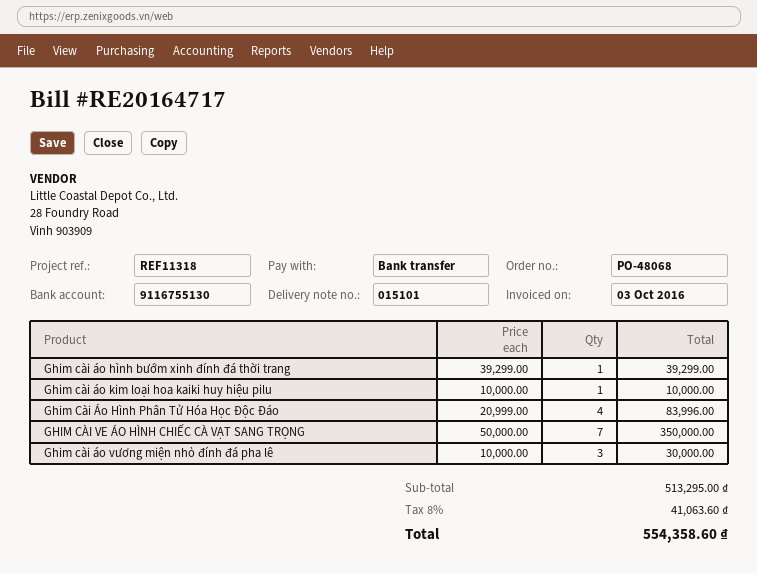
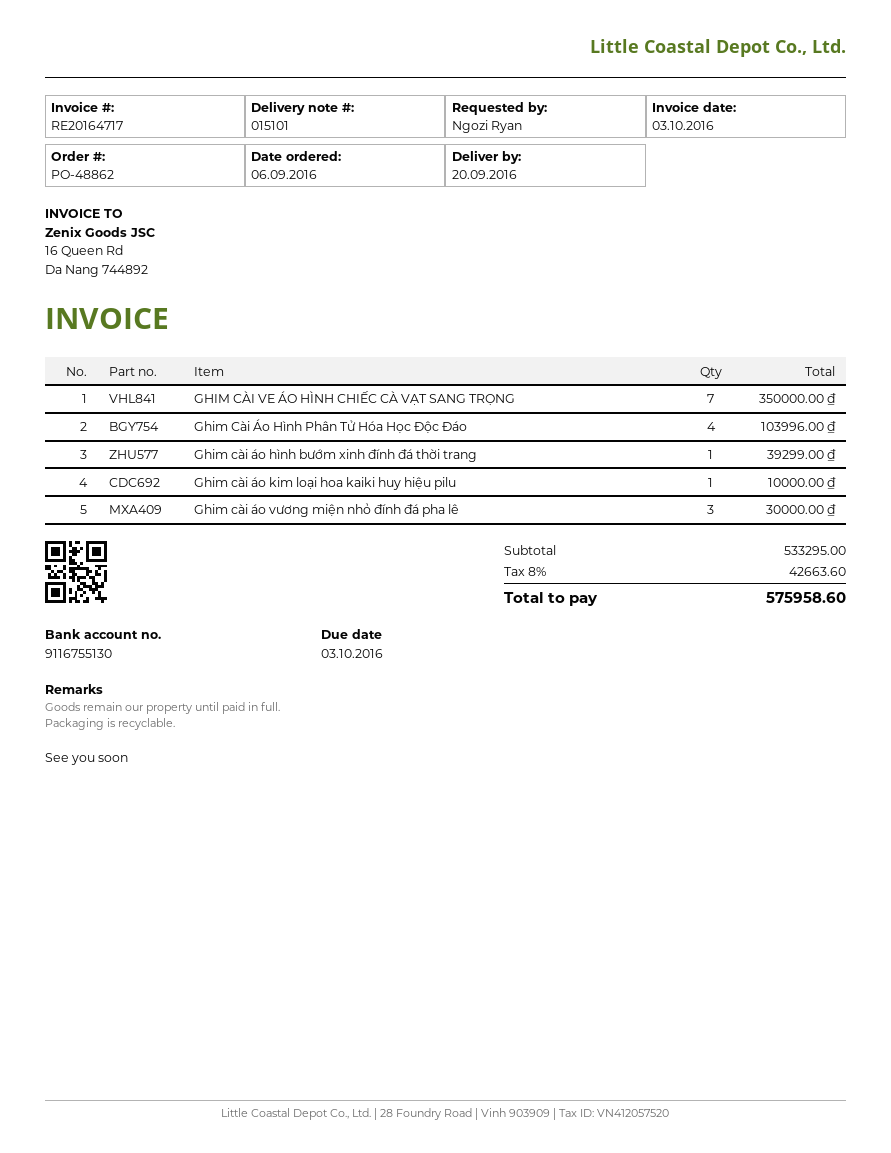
order number: PO-48068 -> PO-48862
Ghim Cài Áo Hình Phân Tử Hóa Học Độc Đáo: 4 for 83996.00 -> 4 for 103996.00
subtotal: 513295.00 -> 533295.00
tax: 8% = 41063.60 -> 8% = 42663.60
total: 554358.60 -> 575958.60

